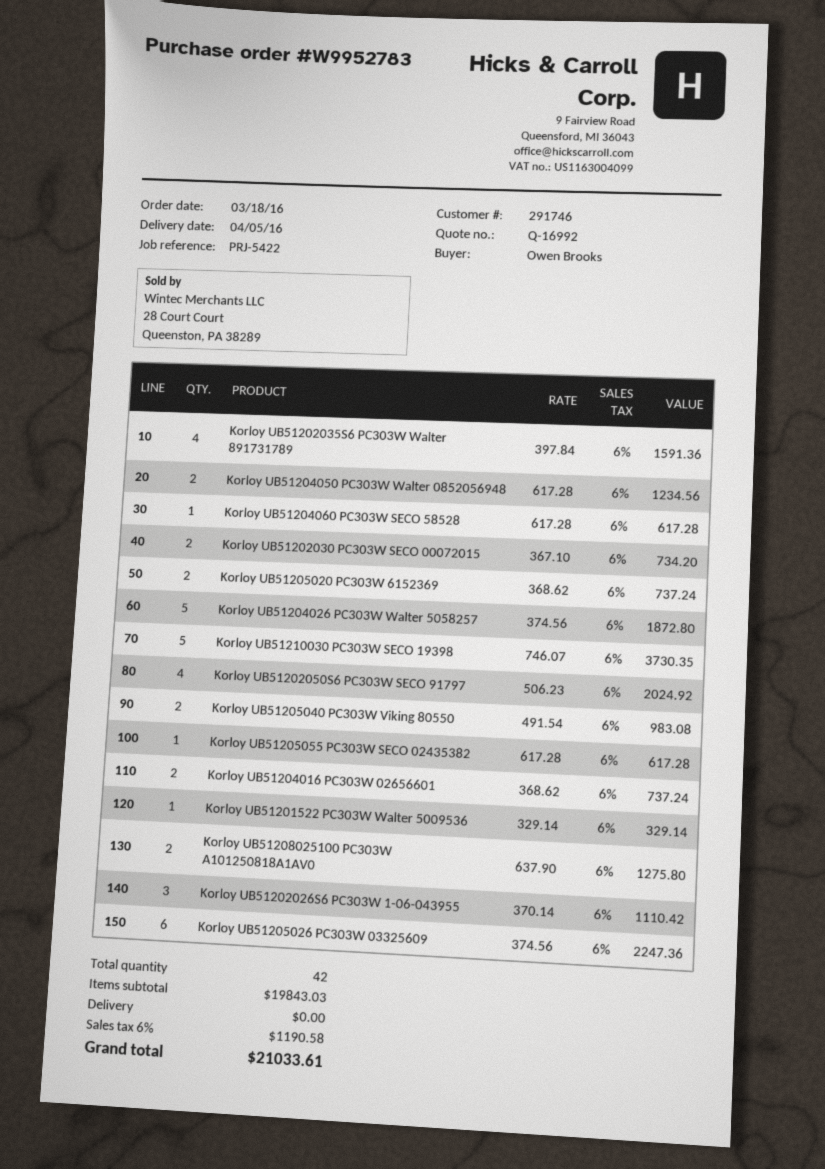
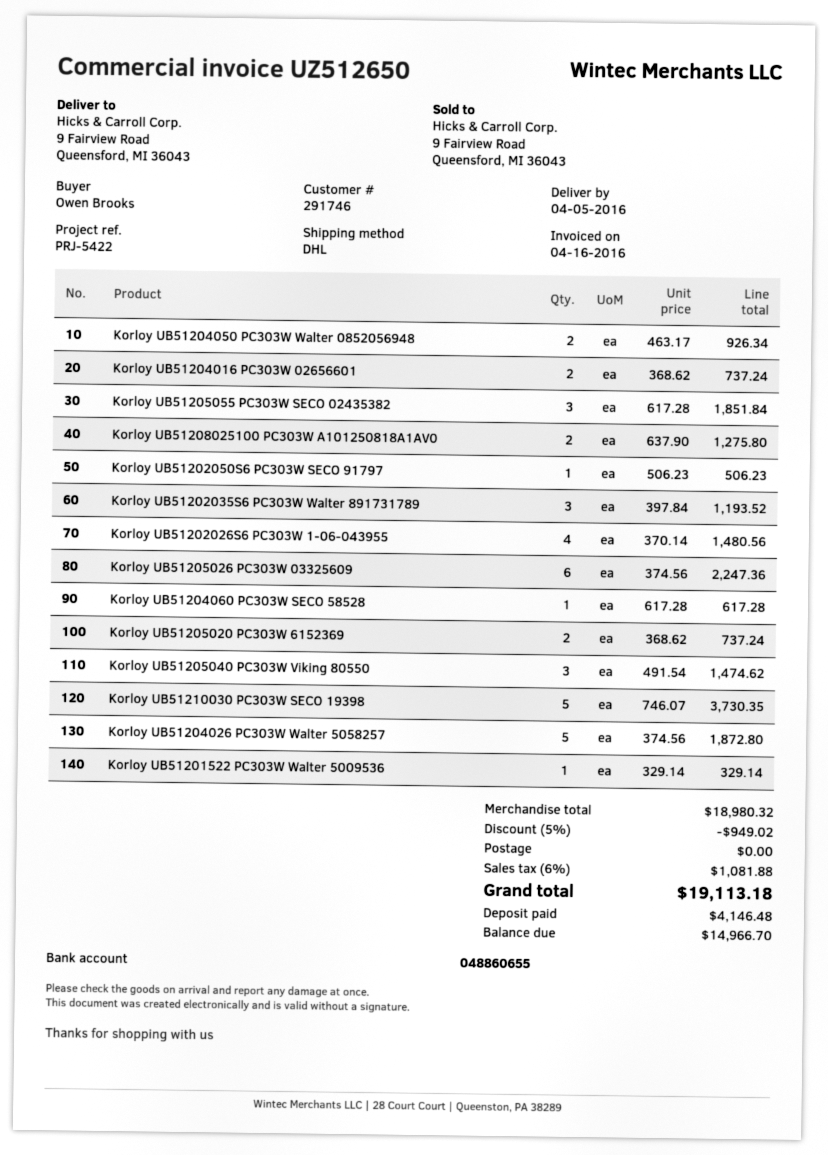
Korloy UB51202035S6 PC303W Walter 891731789: 4 x 397.84 = 1591.36 -> 3 x 397.84 = 1193.52
Korloy UB51204050 PC303W Walter 0852056948: 2 x 617.28 = 1234.56 -> 2 x 463.17 = 926.34
Korloy UB51202030 PC303W SECO 00072015: 2 x 367.10 = 734.20 -> none
Korloy UB51202050S6 PC303W SECO 91797: 4 x 506.23 = 2024.92 -> 1 x 506.23 = 506.23
Korloy UB51205040 PC303W Viking 80550: 2 x 491.54 = 983.08 -> 3 x 491.54 = 1474.62
Korloy UB51205055 PC303W SECO 02435382: 1 x 617.28 = 617.28 -> 3 x 617.28 = 1851.84
Korloy UB51202026S6 PC303W 1-06-043955: 3 x 370.14 = 1110.42 -> 4 x 370.14 = 1480.56
subtotal: 19843.03 -> 18980.32
discount: none -> 5% = 949.02
tax: 6% = 1190.58 -> 6% = 1081.88
total: 21033.61 -> 19113.18

